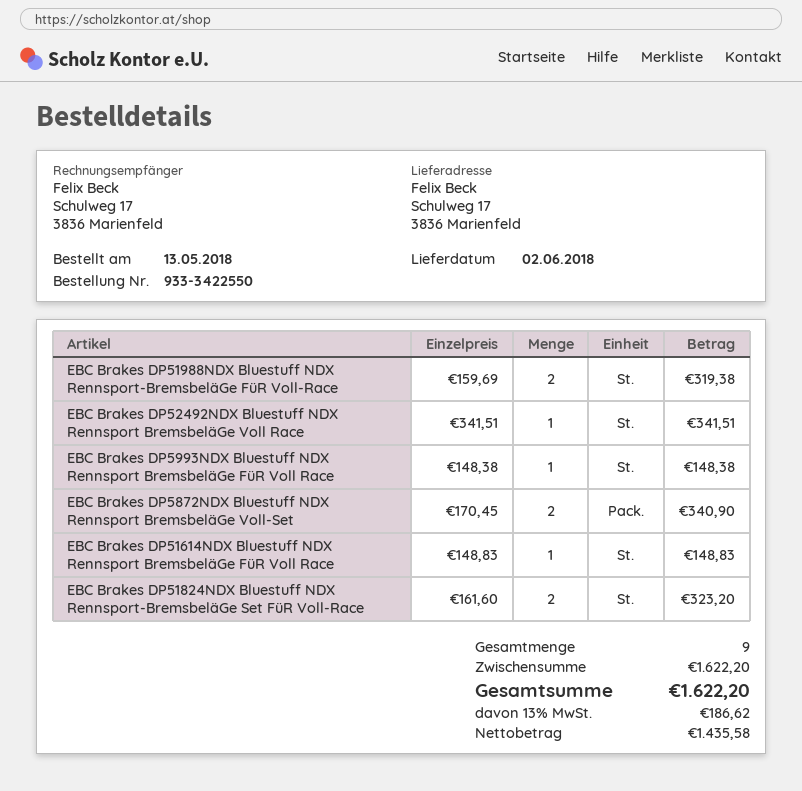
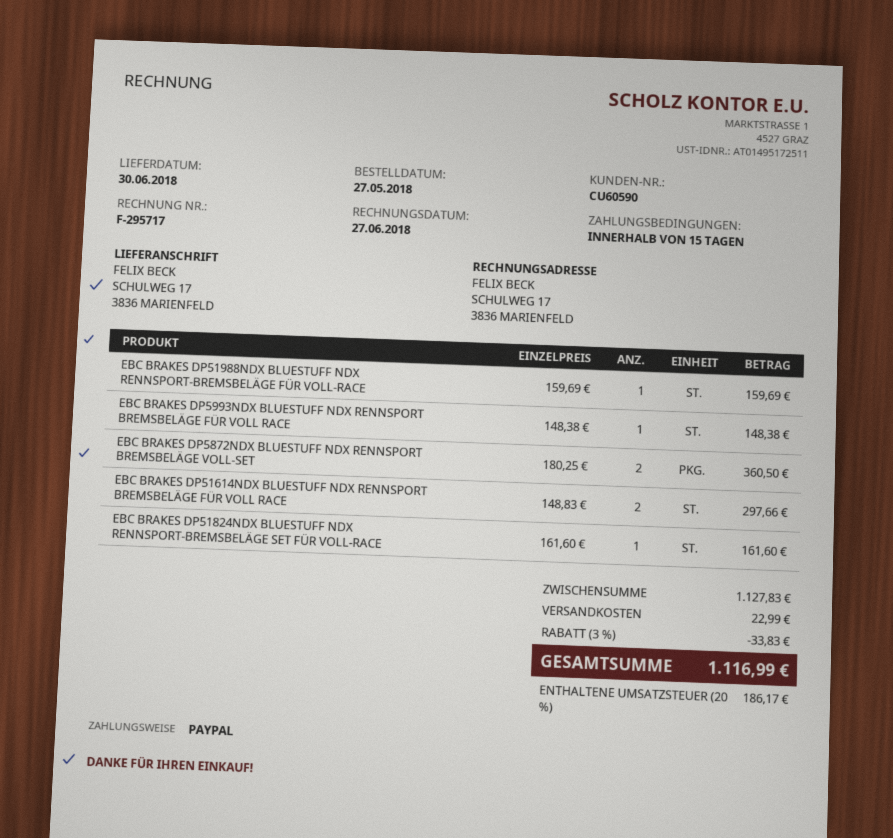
order date: 2018-05-13 -> 2018-05-27
delivery date: 2018-06-02 -> 2018-06-30
EBC Brakes DP51988NDX Bluestuff NDX Rennsport-BremsbeläGe FüR Voll-Race: 2 x 159.69 = 319.38 -> 1 x 159.69 = 159.69
EBC Brakes DP52492NDX Bluestuff NDX Rennsport BremsbeläGe Voll Race: 1 x 341.51 = 341.51 -> none
EBC Brakes DP5872NDX Bluestuff NDX Rennsport BremsbeläGe Voll-Set: 2 x 170.45 = 340.90 -> 2 x 180.25 = 360.50
EBC Brakes DP51614NDX Bluestuff NDX Rennsport BremsbeläGe FüR Voll Race: 1 x 148.83 = 148.83 -> 2 x 148.83 = 297.66
EBC Brakes DP51824NDX Bluestuff NDX Rennsport-BremsbeläGe Set FüR Voll-Race: 2 x 161.60 = 323.20 -> 1 x 161.60 = 161.60
subtotal: 1622.20 -> 1127.83
discount: none -> 3% = 33.83
shipping: none -> 22.99
tax: 13% = 186.62 -> 20% = 186.17
total: 1622.20 -> 1116.99

